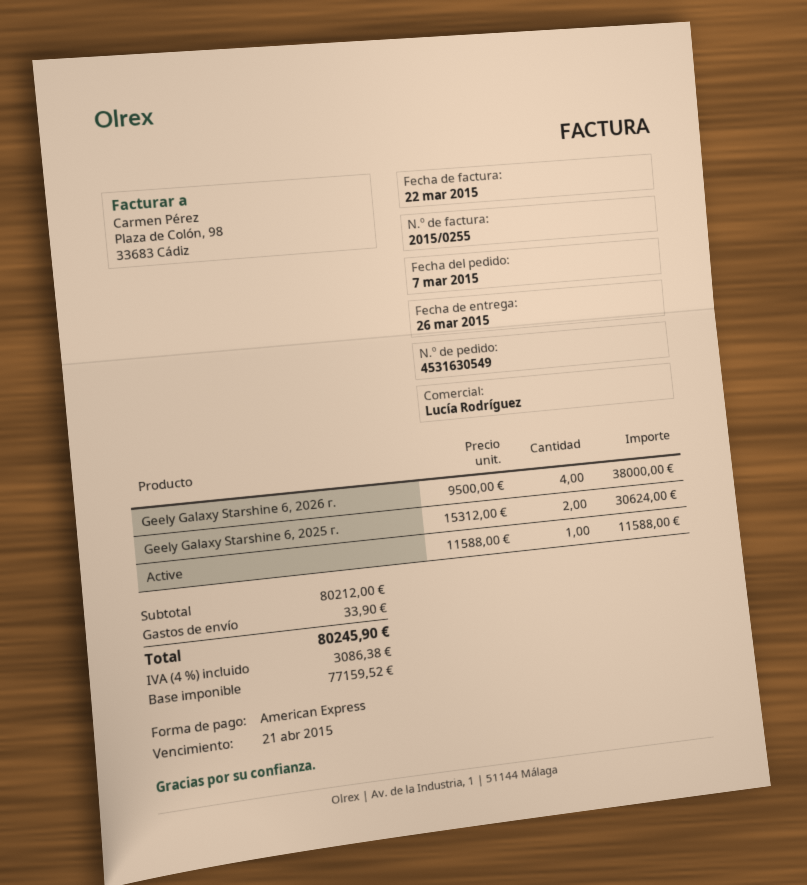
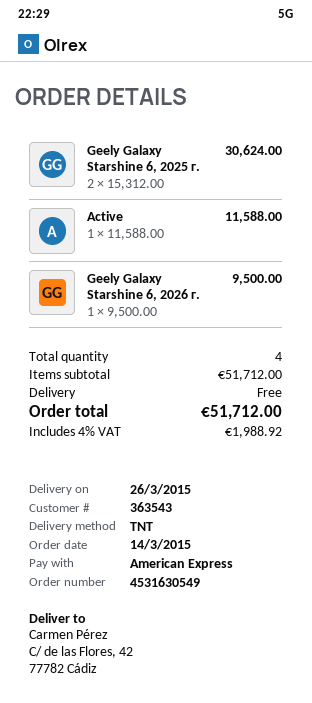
order date: 2015-03-07 -> 2015-03-14
Geely Galaxy Starshine 6, 2026 г.: 4 x 9500.00 = 38000.00 -> 1 x 9500.00 = 9500.00
subtotal: 80212.00 -> 51712.00
shipping: 33.90 -> 0.00
tax: 4% = 3086.38 -> 4% = 1988.92
total: 80245.90 -> 51712.00

